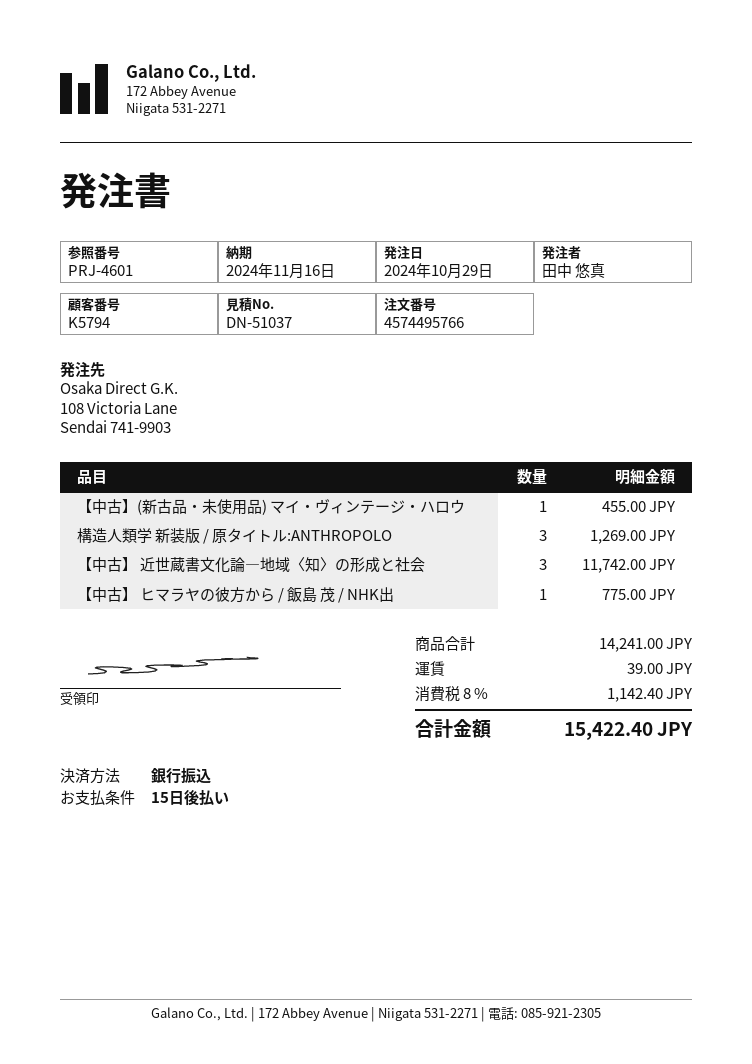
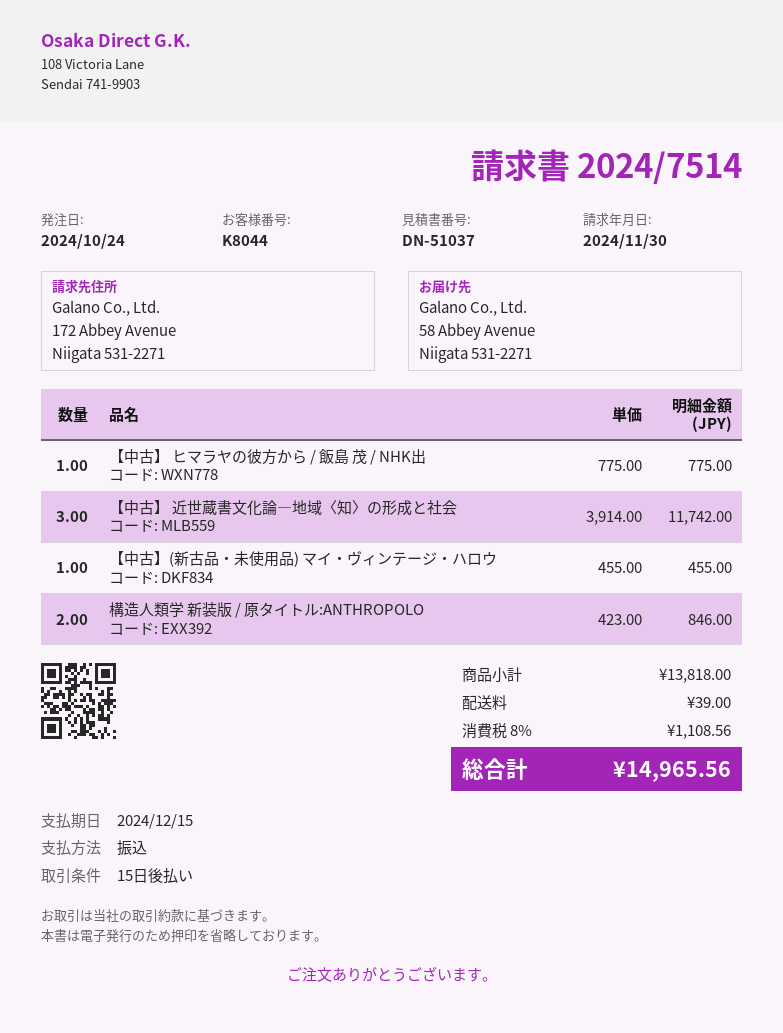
order date: 2024-10-29 -> 2024-10-24
customer number: K5794 -> K8044
構造人類学 新装版 / 原タイトル:ANTHROPOLO: 3 for 1269.00 -> 2 for 846.00
subtotal: 14241.00 -> 13818.00
tax: 8% = 1142.40 -> 8% = 1108.56
total: 15422.40 -> 14965.56

